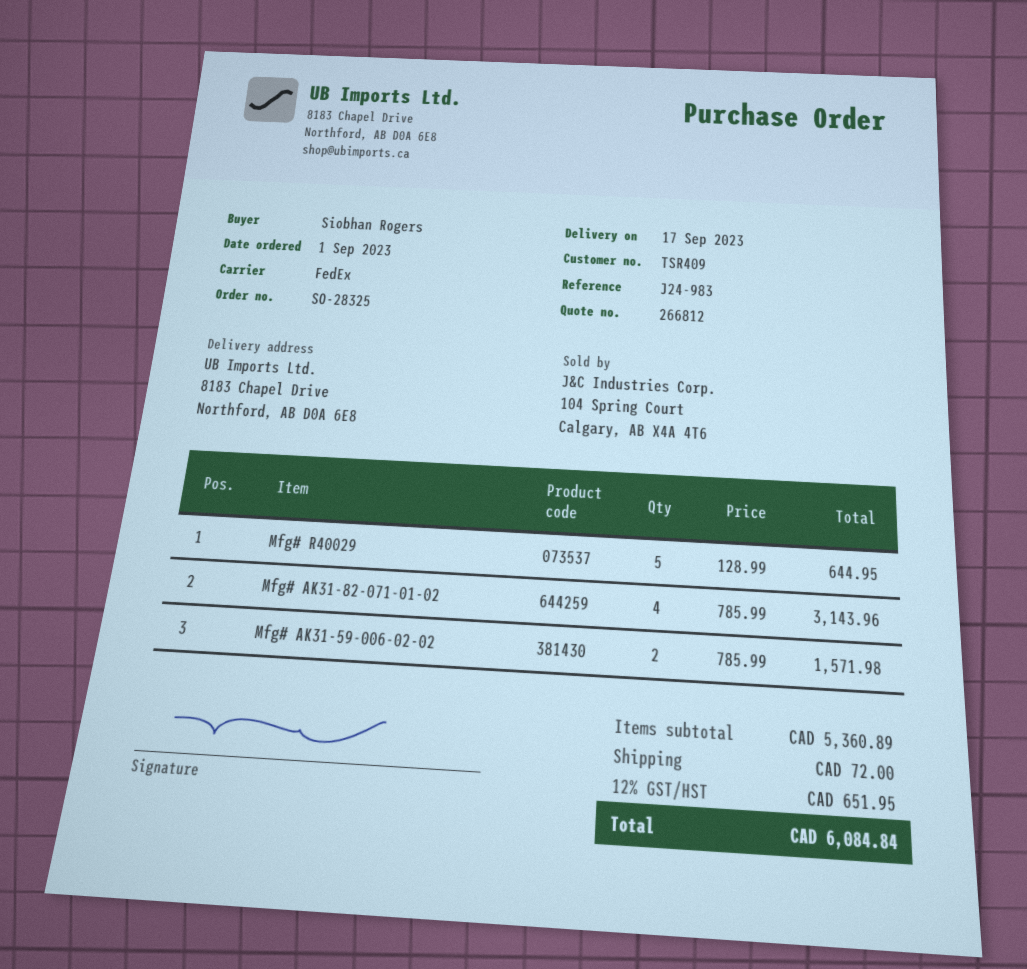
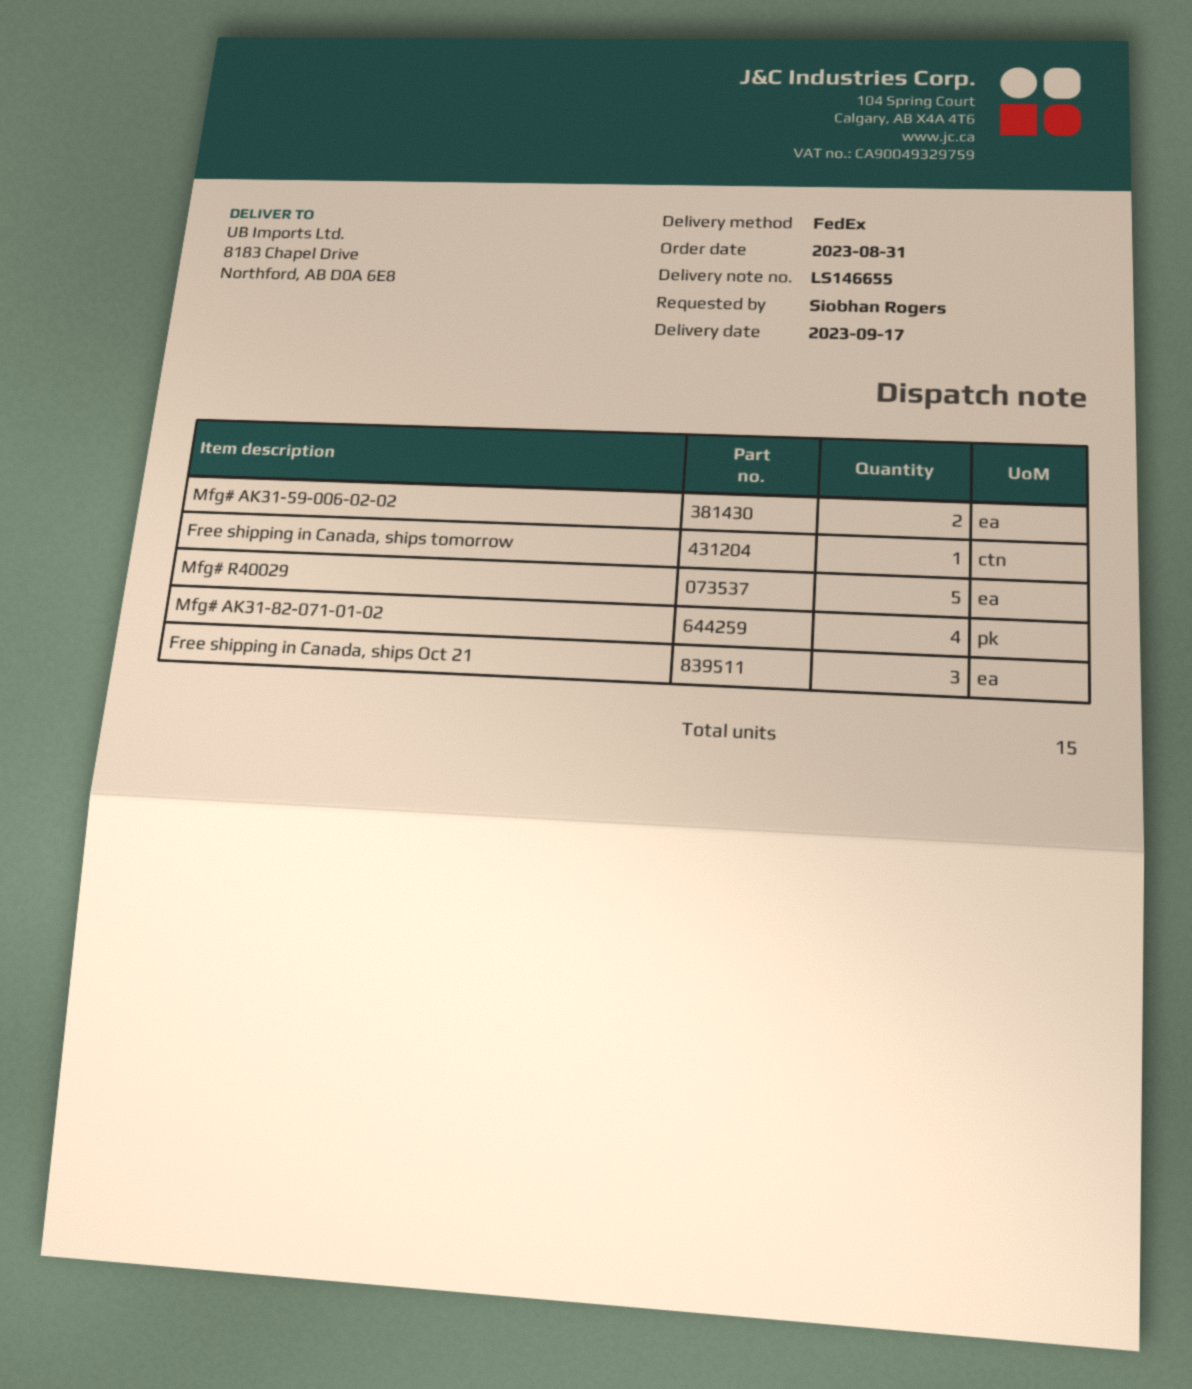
order date: 2023-09-01 -> 2023-08-31
Free shipping in Canada, ships tomorrow: none -> 1
Free shipping in Canada, ships Oct 21: none -> 3

